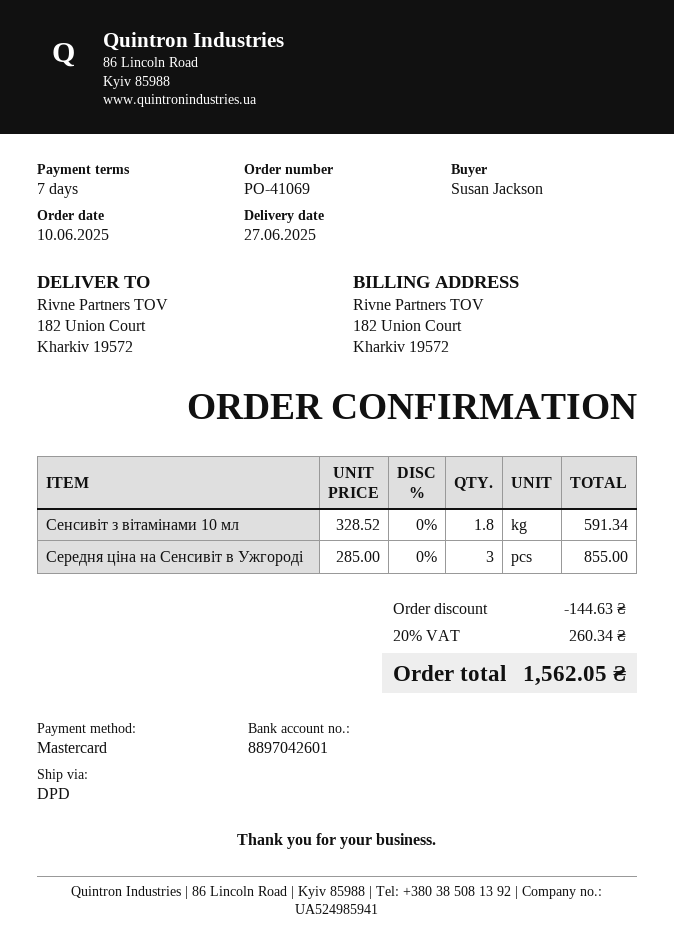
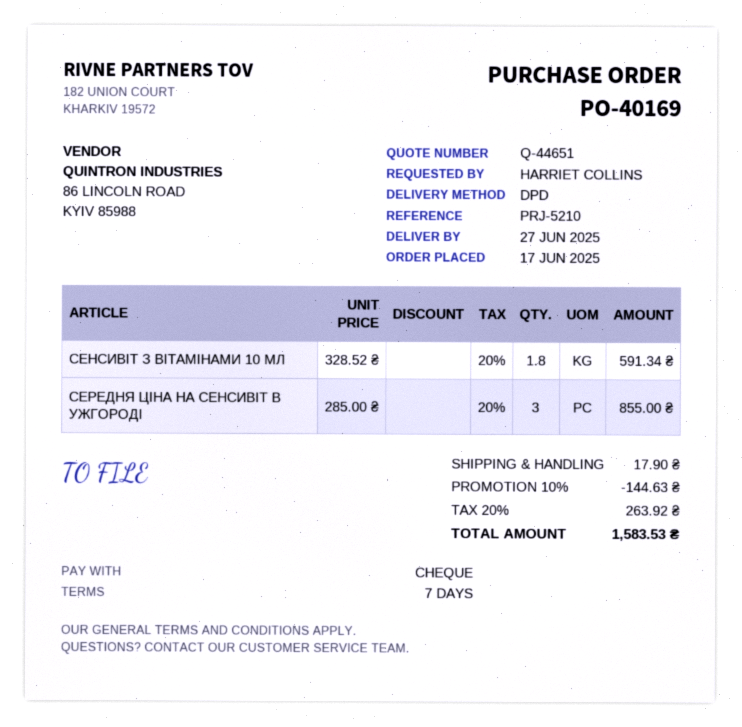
order number: PO-41069 -> PO-40169
order date: 2025-06-10 -> 2025-06-17
ordered by: Susan Jackson -> HARRIET COLLINS
payment method: Mastercard -> cheque
shipping: none -> 17.90
tax: 20% = 260.34 -> 20% = 263.92
total: 1562.05 -> 1583.53

